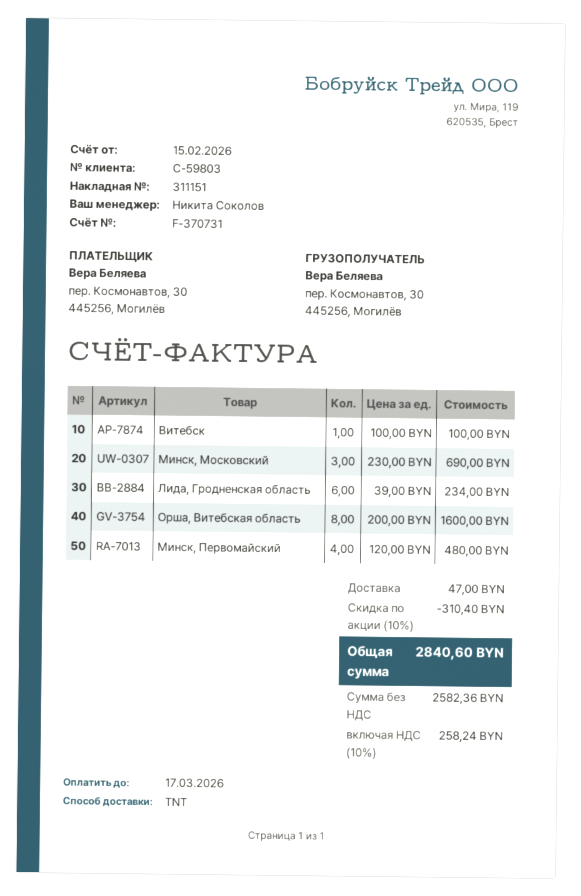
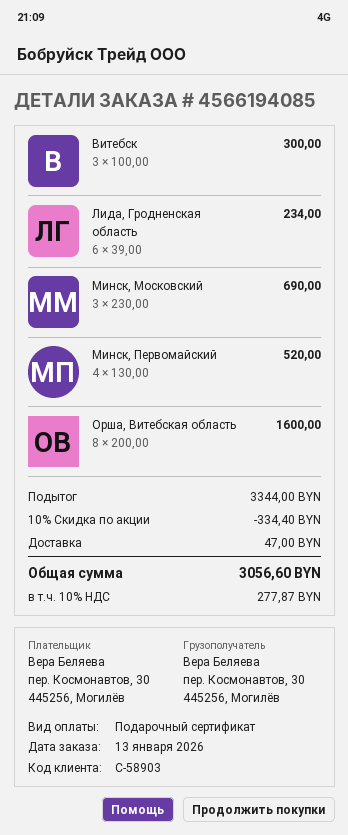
customer number: C-59803 -> C-58903
Витебск: 1 x 100.00 = 100.00 -> 3 x 100.00 = 300.00
Минск, Первомайский: 4 x 120.00 = 480.00 -> 4 x 130.00 = 520.00
discount: 10% = 310.40 -> 10% = 334.40
tax: 10% = 258.24 -> 10% = 277.87
total: 2840.60 -> 3056.60

